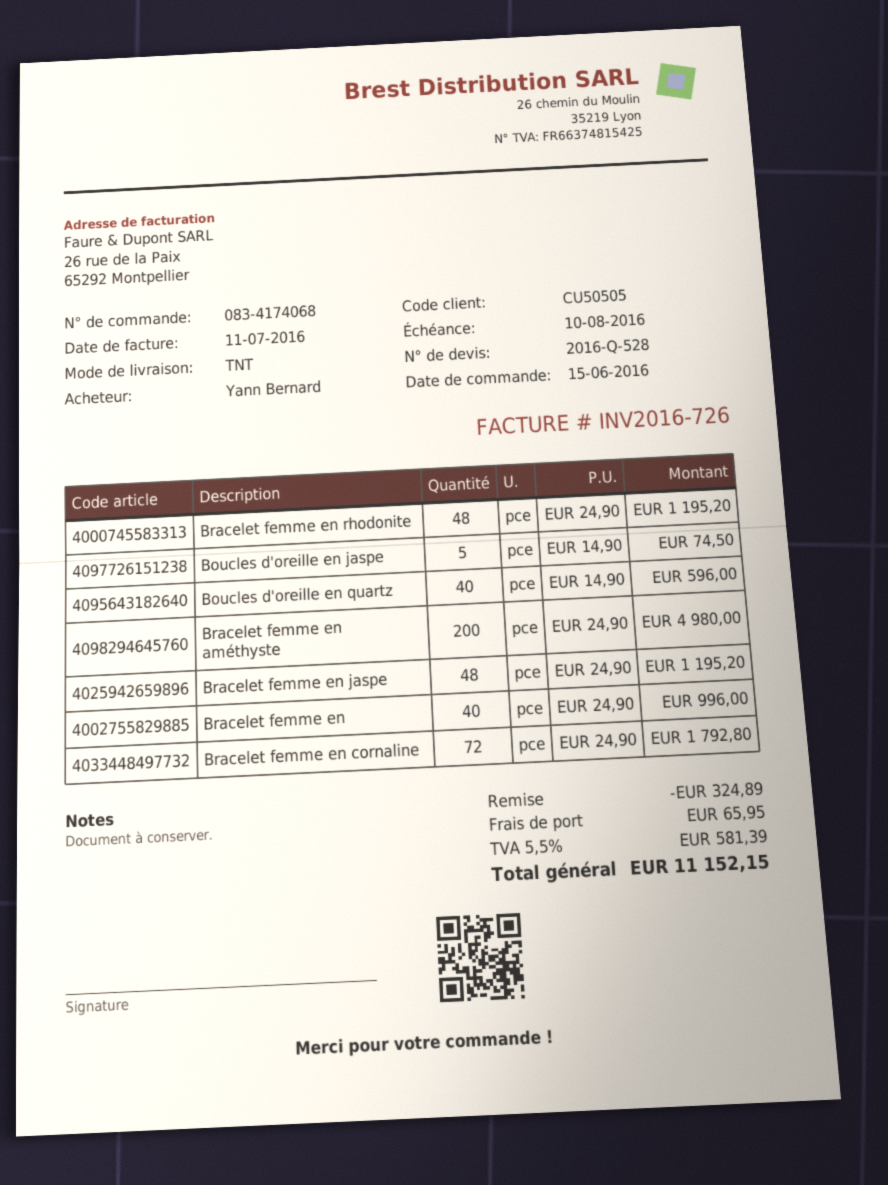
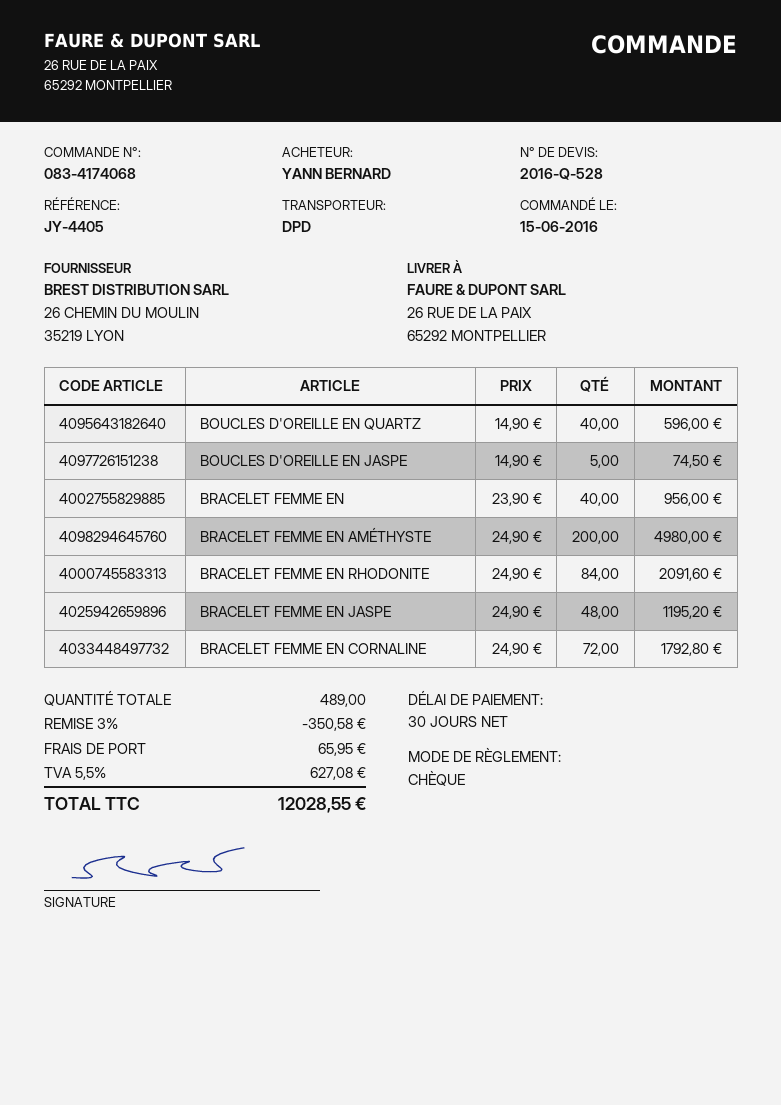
shipping method: TNT -> DPD
Bracelet femme en rhodonite: 48 x 24.90 = 1195.20 -> 84 x 24.90 = 2091.60
Bracelet femme en: 40 x 24.90 = 996.00 -> 40 x 23.90 = 956.00
discount: 324.89 -> 350.58
tax: 5.5% = 581.39 -> 5.5% = 627.08
total: 11152.15 -> 12028.55

